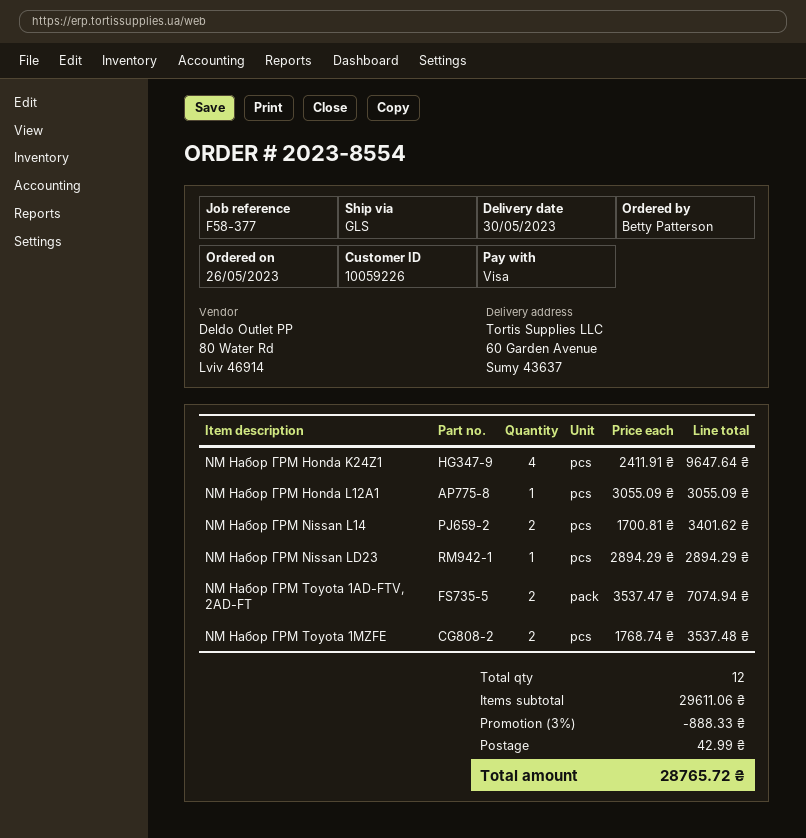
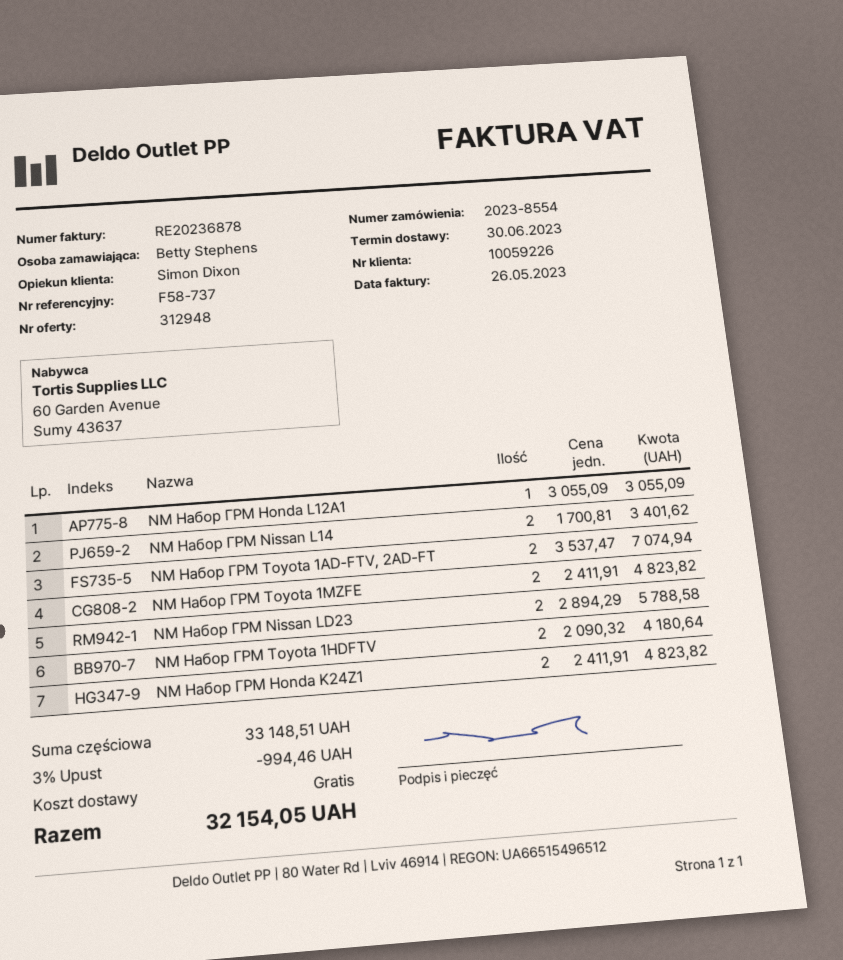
delivery date: 2023-05-30 -> 2023-06-30
reference: F58-377 -> F58-737
ordered by: Betty Patterson -> Betty Stephens
NM Набор ГРМ Honda K24Z1: 4 x 2411.91 = 9647.64 -> 2 x 2411.91 = 4823.82
NM Набор ГРМ Nissan LD23: 1 x 2894.29 = 2894.29 -> 2 x 2894.29 = 5788.58
NM Набор ГРМ Toyota 1MZFE: 2 x 1768.74 = 3537.48 -> 2 x 2411.91 = 4823.82
NM Набор ГРМ Toyota 1HDFTV: none -> 2 x 2090.32 = 4180.64
subtotal: 29611.06 -> 33148.51
discount: 3% = 888.33 -> 3% = 994.46
shipping: 42.99 -> 0.00
total: 28765.72 -> 32154.05

